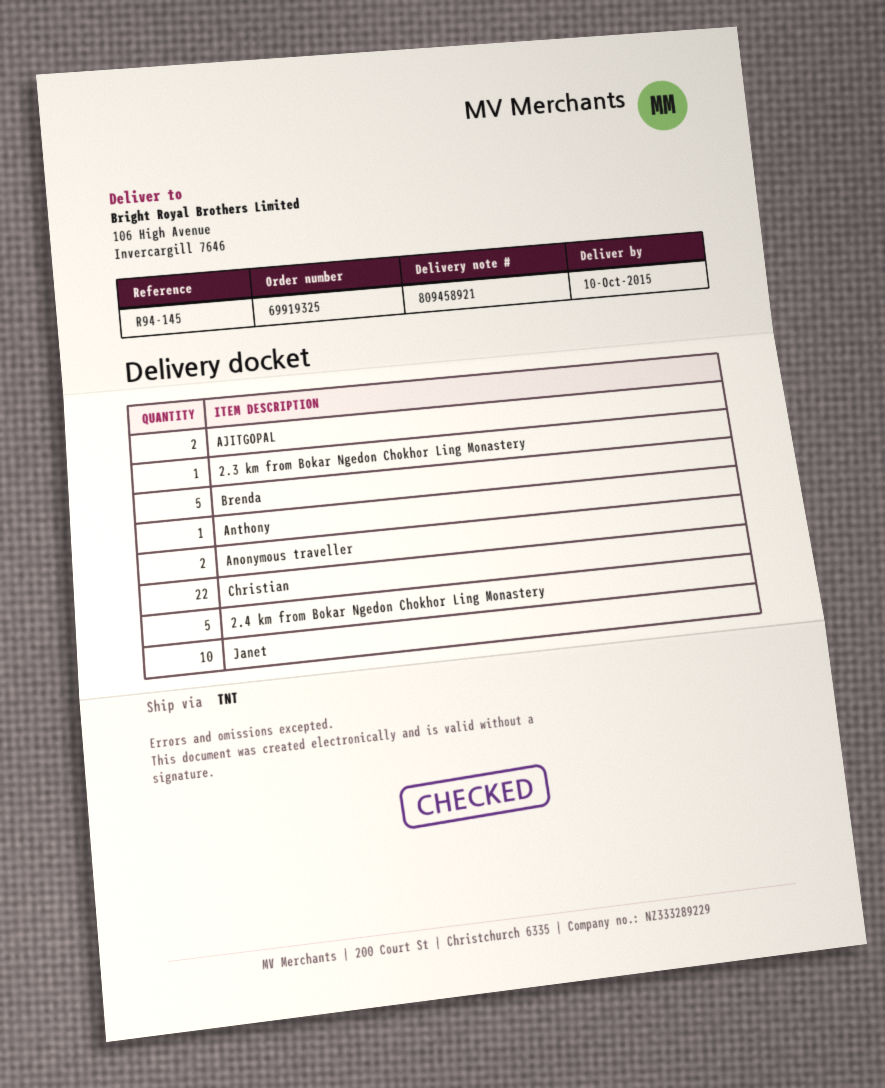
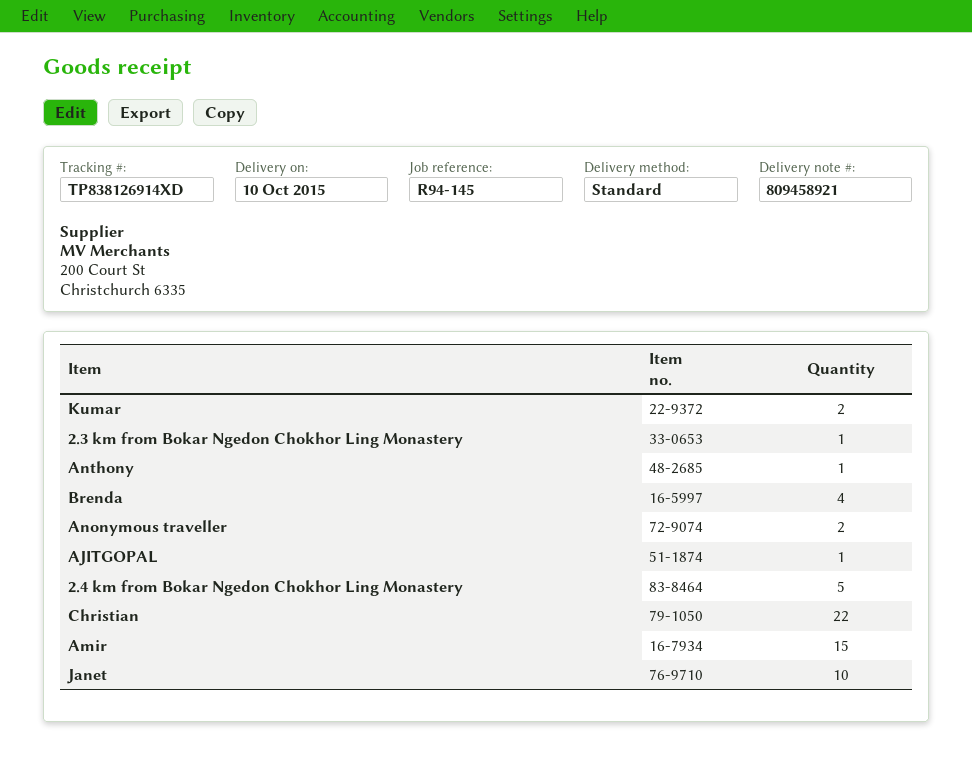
shipping method: TNT -> standard
AJITGOPAL: 2 -> 1
Brenda: 5 -> 4
Kumar: none -> 2
Amir: none -> 15

